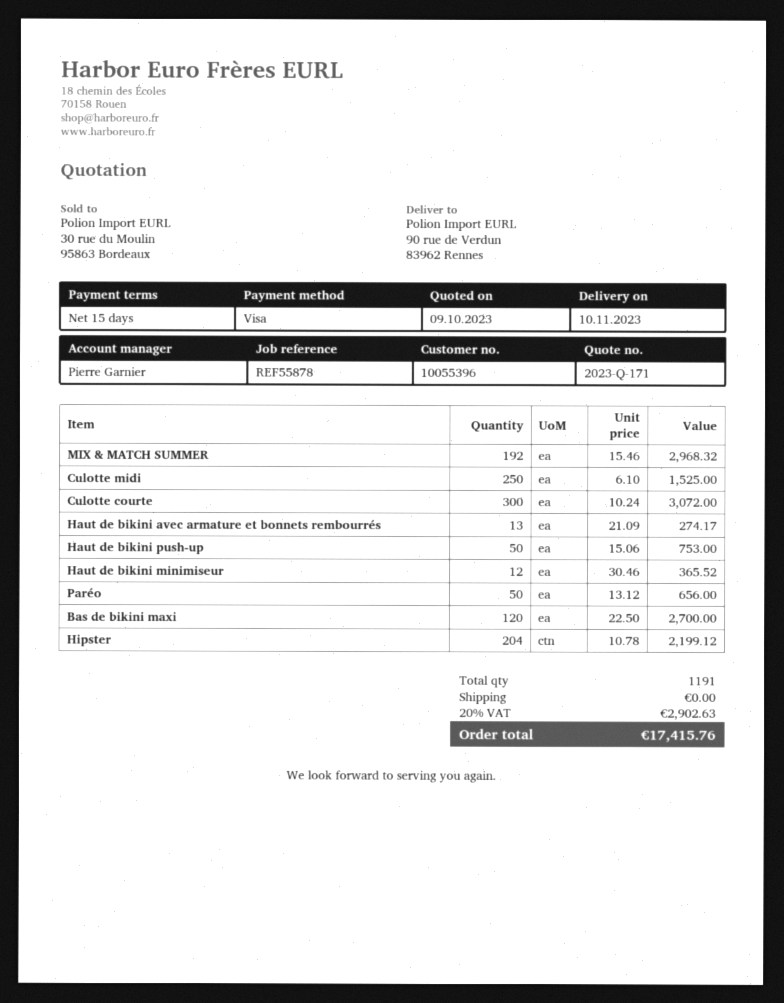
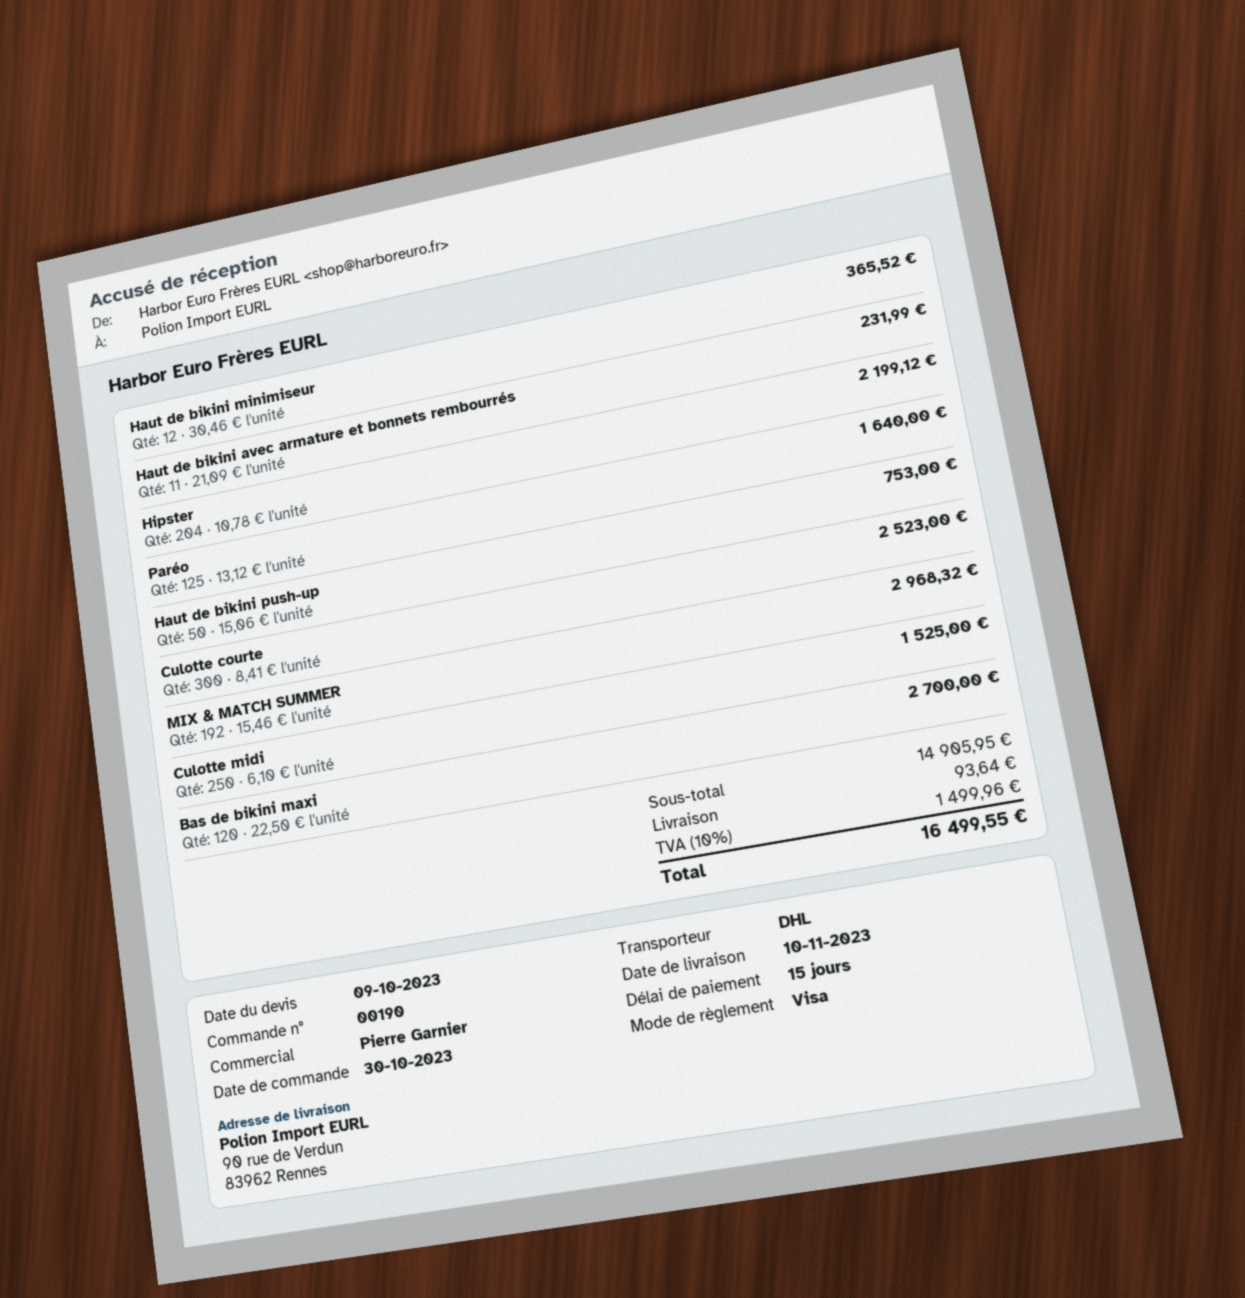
Culotte courte: 300 x 10.24 = 3072.00 -> 300 x 8.41 = 2523.00
Haut de bikini avec armature et bonnets rembourrés: 13 x 21.09 = 274.17 -> 11 x 21.09 = 231.99
Paréo: 50 x 13.12 = 656.00 -> 125 x 13.12 = 1640.00
shipping: 0.00 -> 93.64
tax: 20% = 2902.63 -> 10% = 1499.96
total: 17415.76 -> 16499.55

